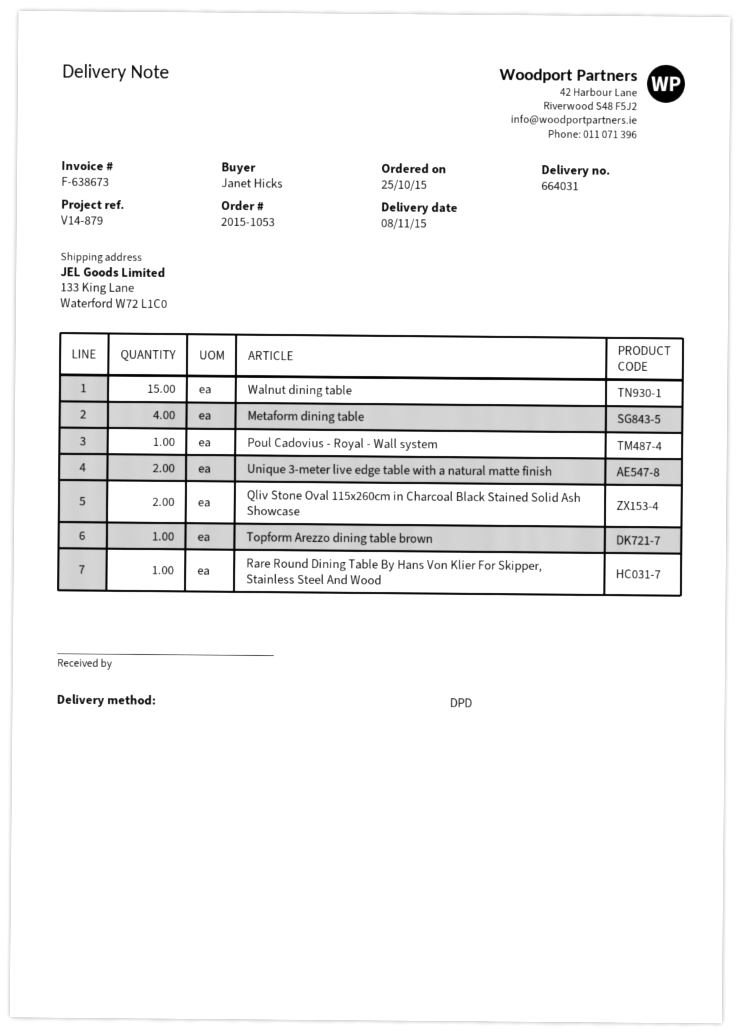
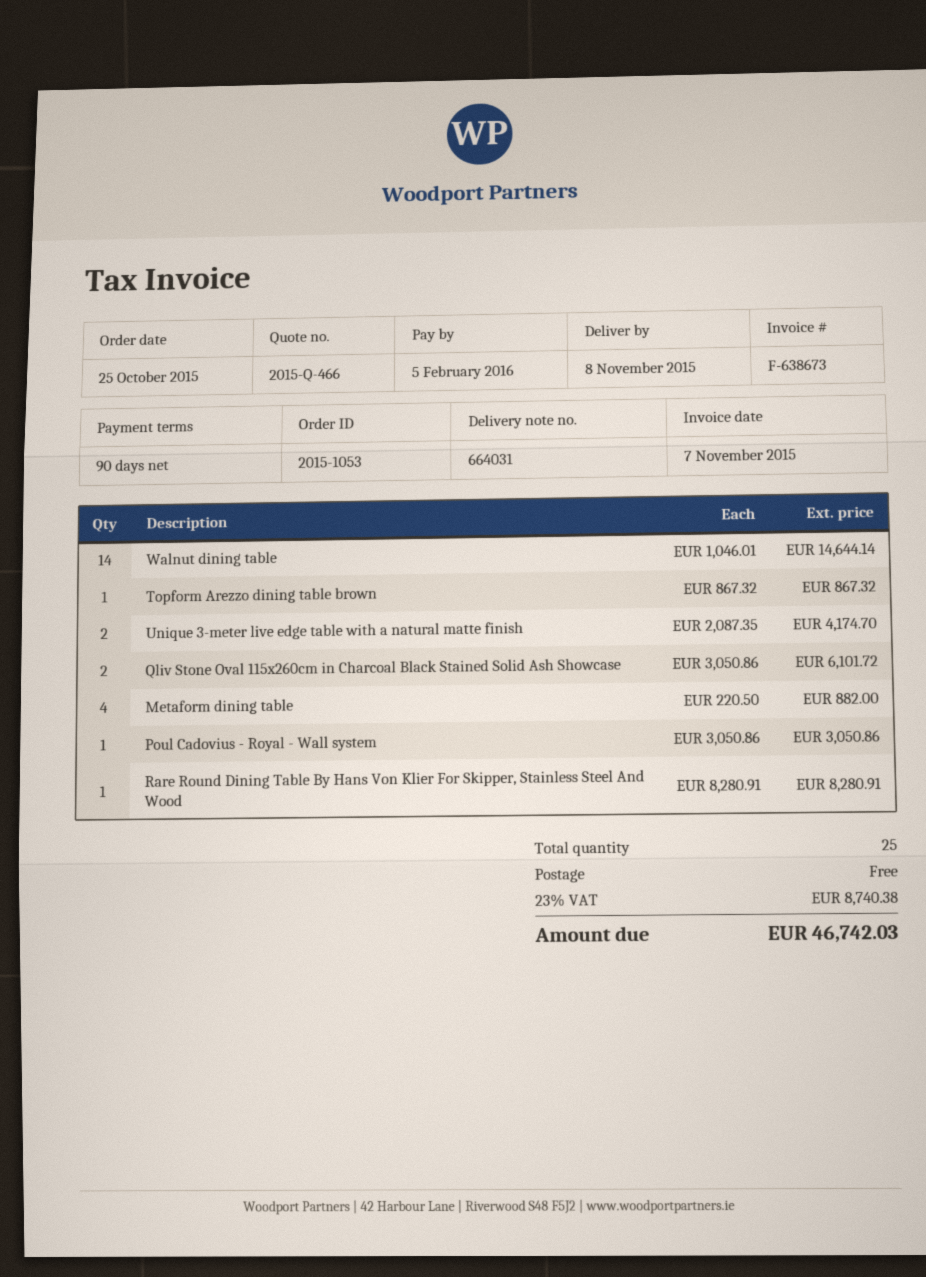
Walnut dining table: 15 -> 14

